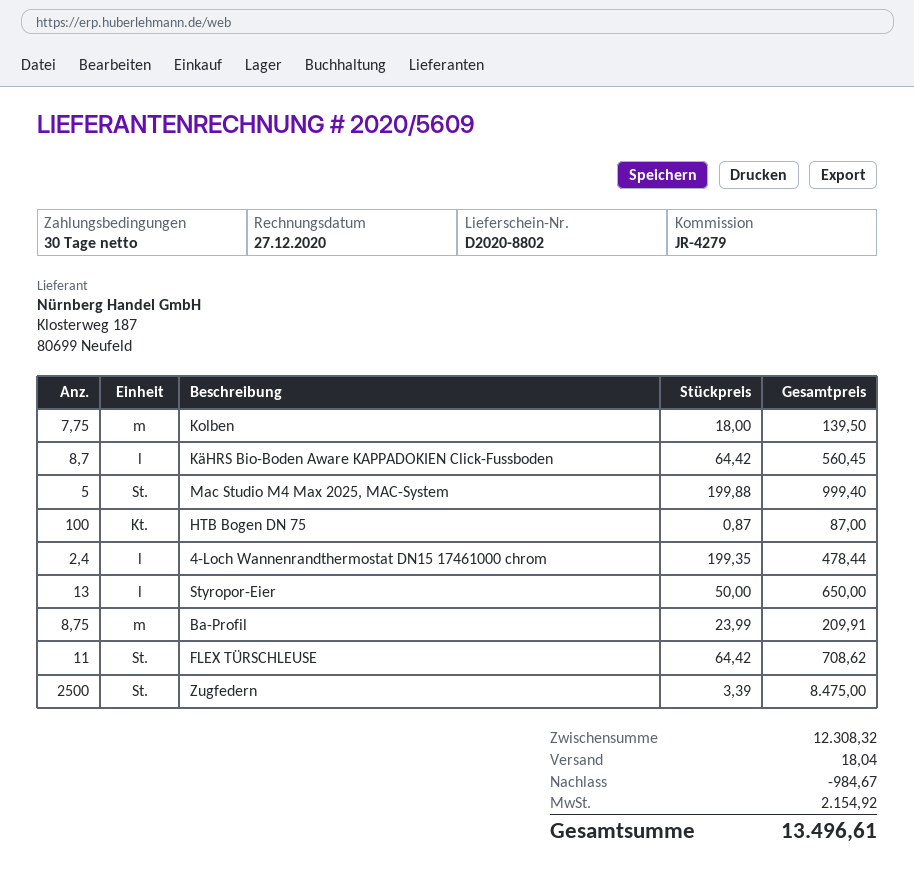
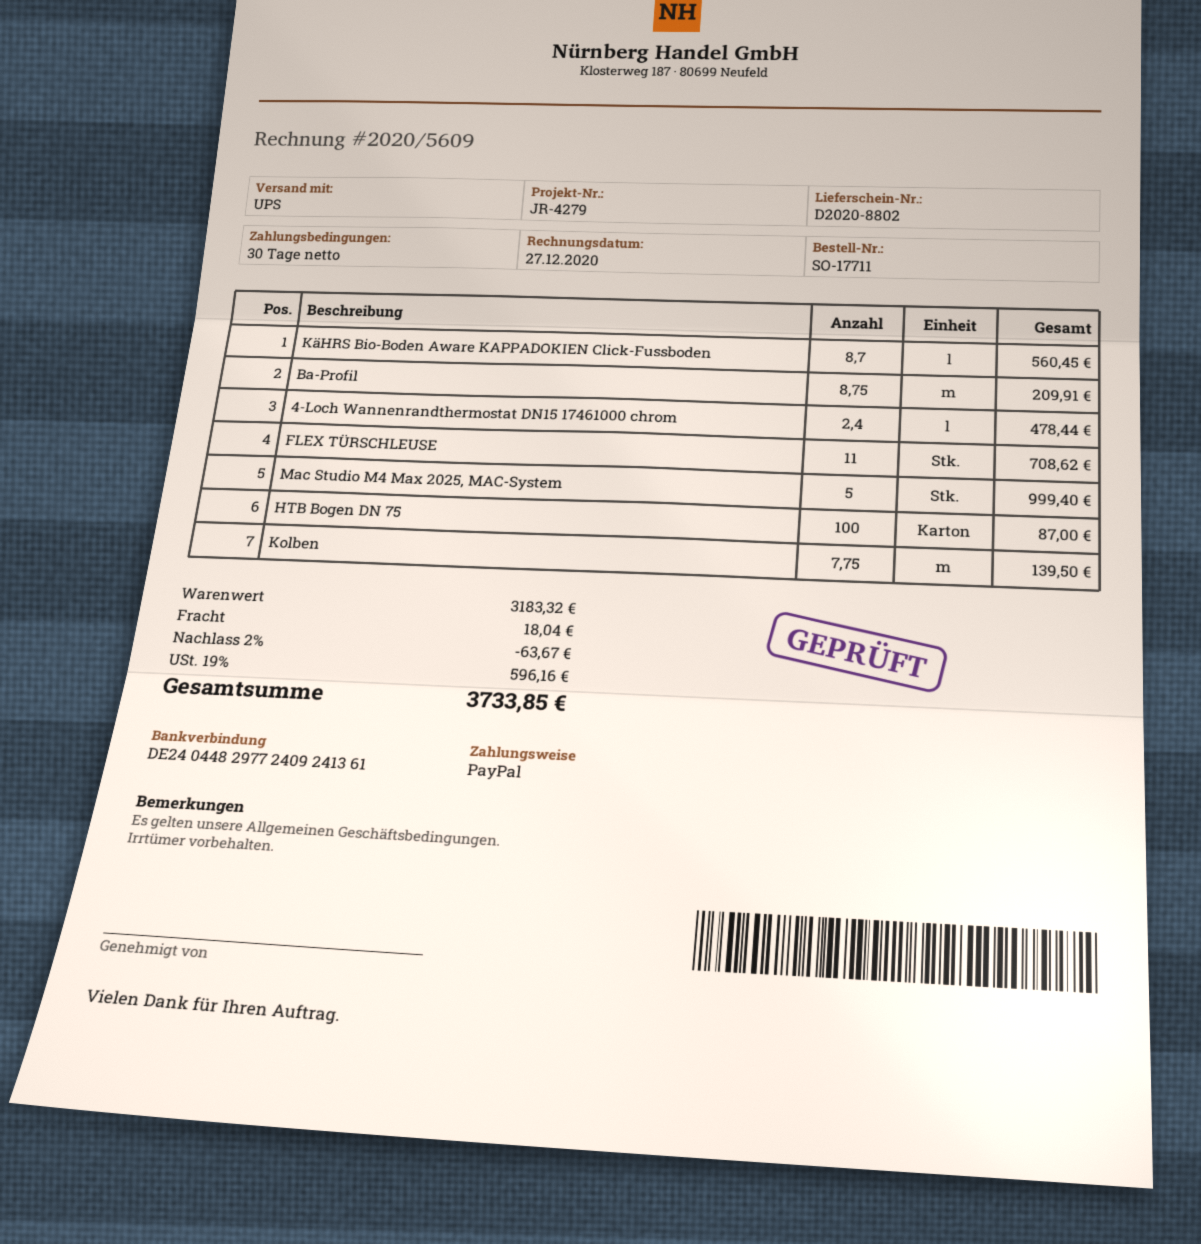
Styropor-Eier: 13 for 650.00 -> none
Zugfedern: 2500 for 8475.00 -> none
subtotal: 12308.32 -> 3183.32
discount: 984.67 -> 63.67
tax: 2154.92 -> 596.16
total: 13496.61 -> 3733.85

